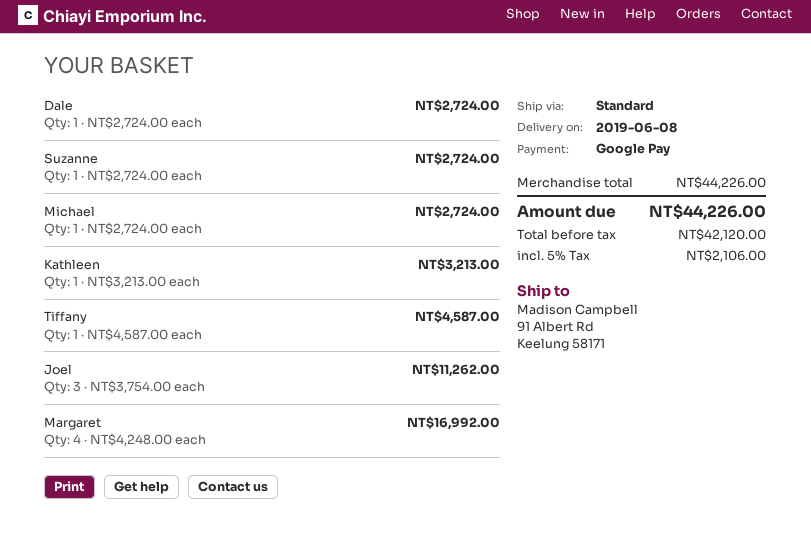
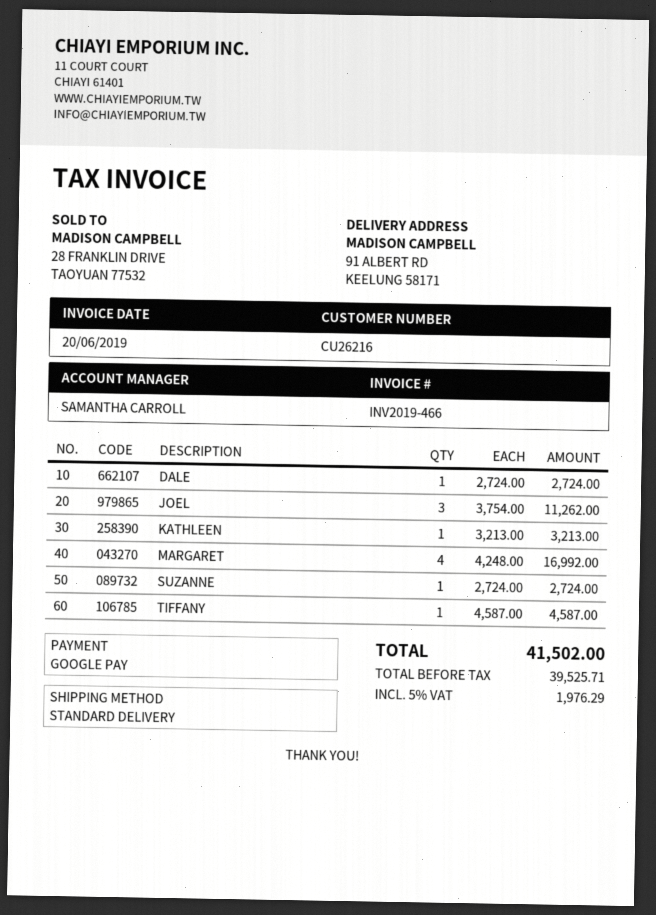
Michael: 1 x 2724.00 = 2724.00 -> none
net: 42120.00 -> 39525.71
tax: 5% = 2106.00 -> 5% = 1976.29
total: 44226.00 -> 41502.00

